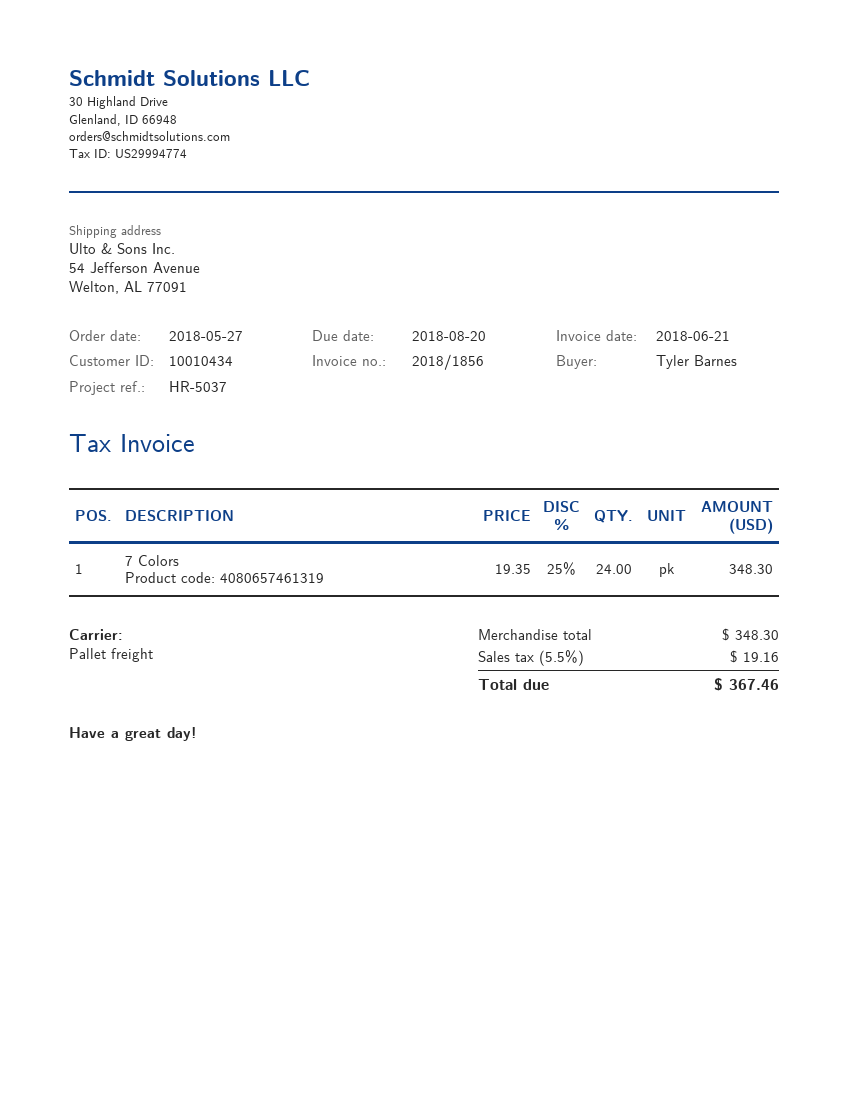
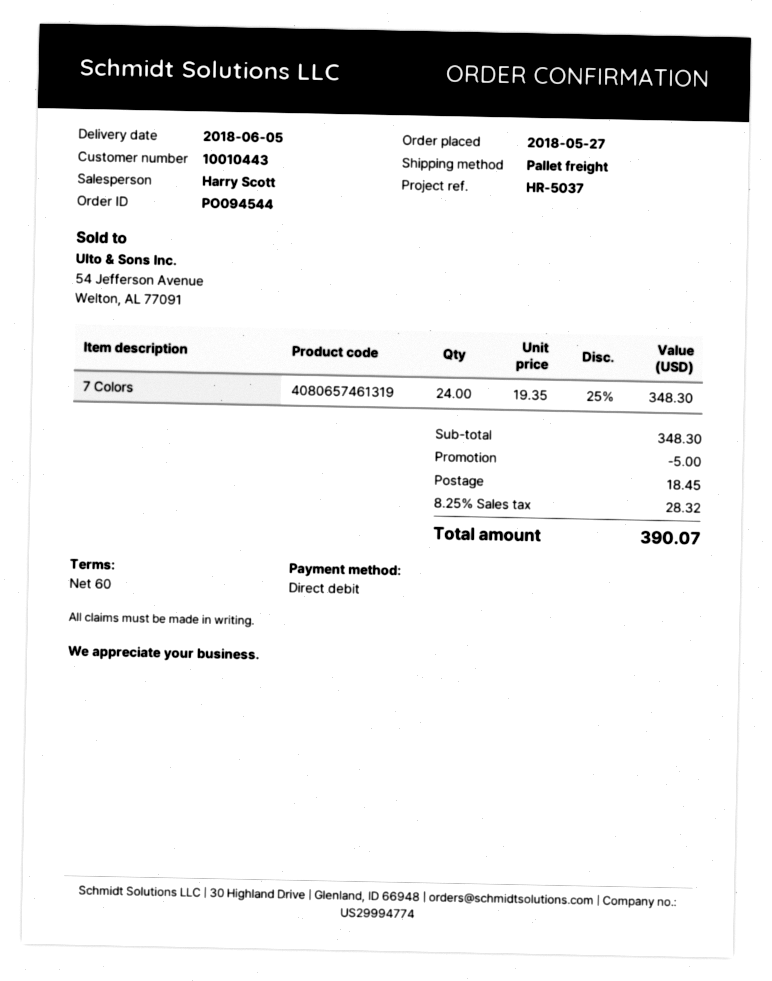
customer number: 10010434 -> 10010443
discount: none -> 5.00
shipping: none -> 18.45
tax: 5.5% = 19.16 -> 8.25% = 28.32
total: 367.46 -> 390.07

